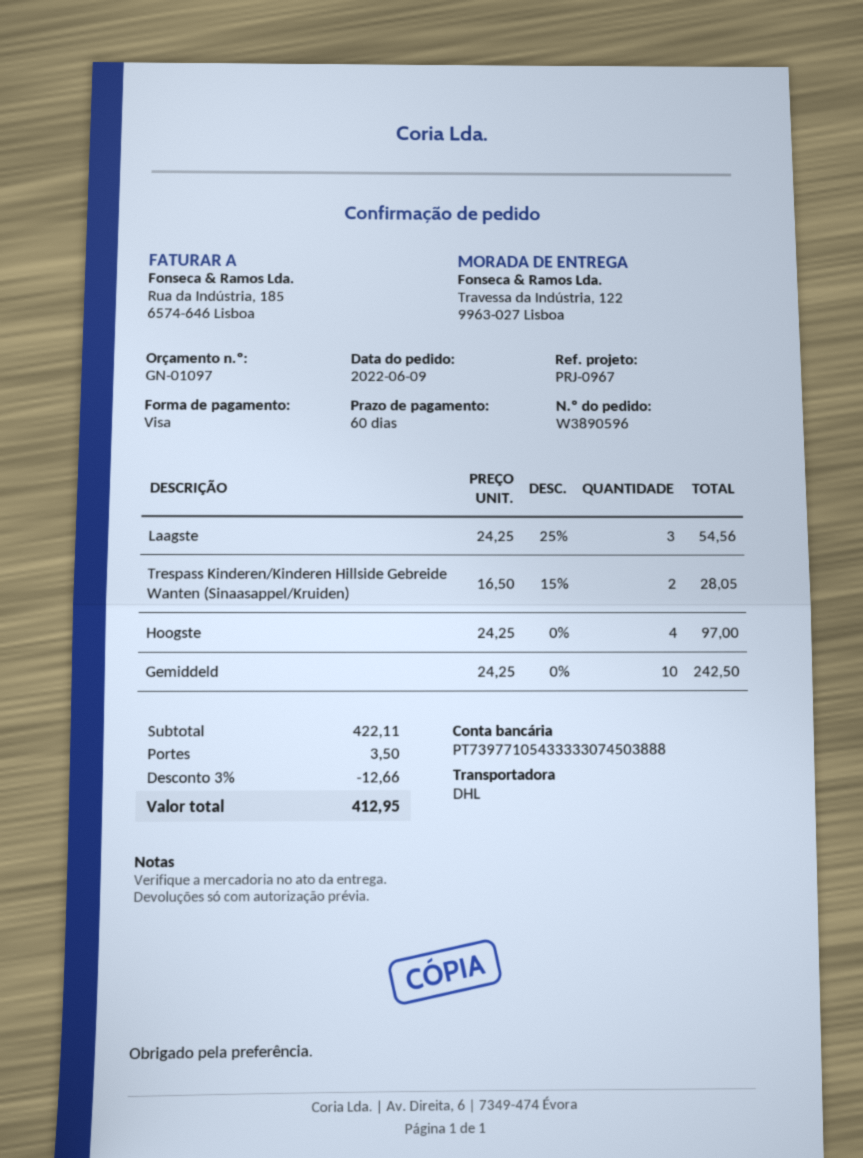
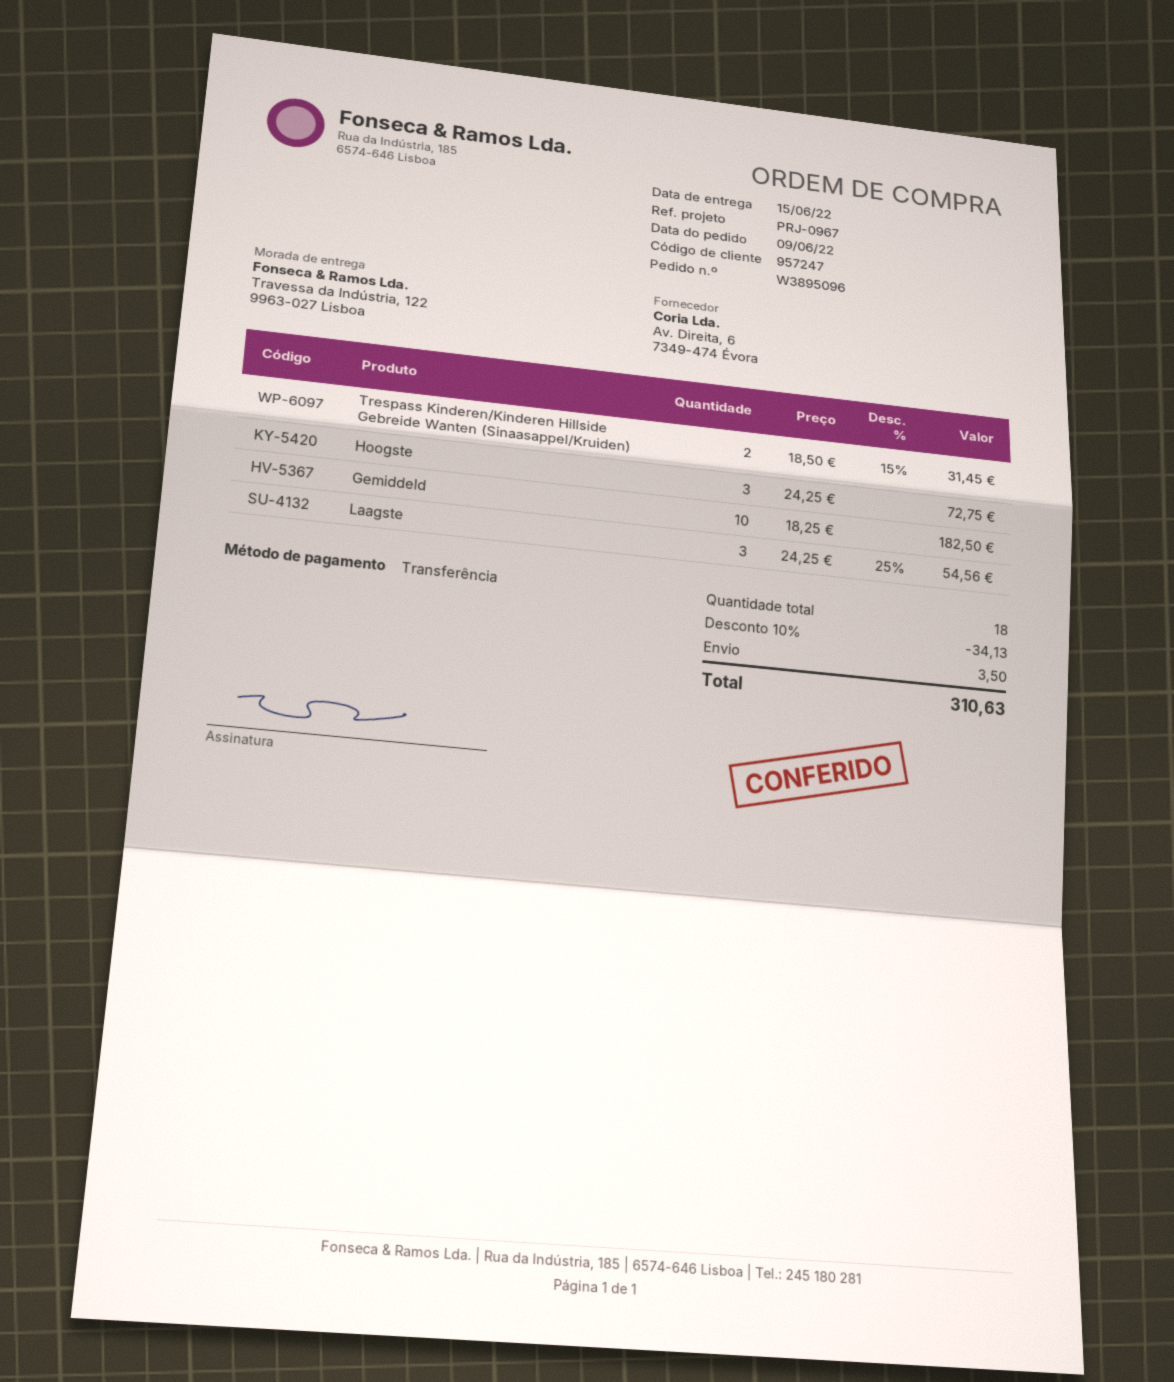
order number: W3890596 -> W3895096
payment method: Visa -> bank transfer
Trespass Kinderen/Kinderen Hillside Gebreide Wanten (Sinaasappel/Kruiden): 2 x 16.50 - 15% = 28.05 -> 2 x 18.50 - 15% = 31.45
Hoogste: 4 x 24.25 = 97.00 -> 3 x 24.25 = 72.75
Gemiddeld: 10 x 24.25 = 242.50 -> 10 x 18.25 = 182.50
discount: 3% = 12.66 -> 10% = 34.13
total: 412.95 -> 310.63

